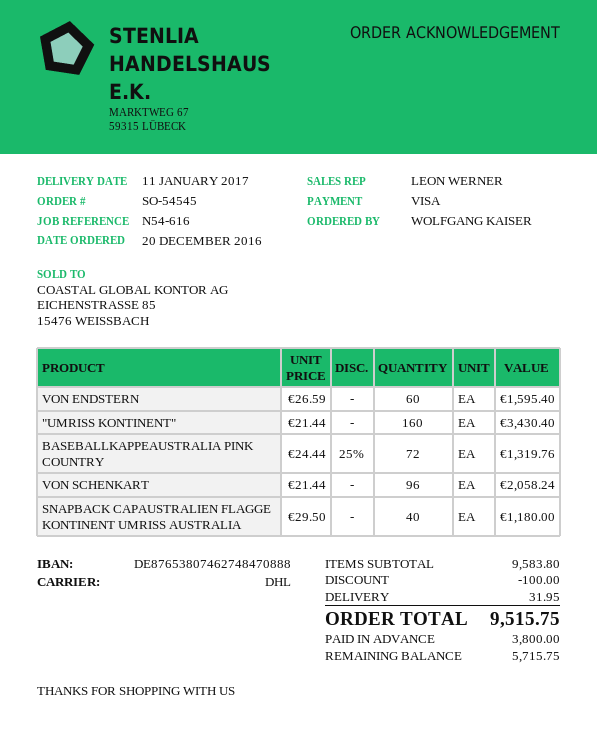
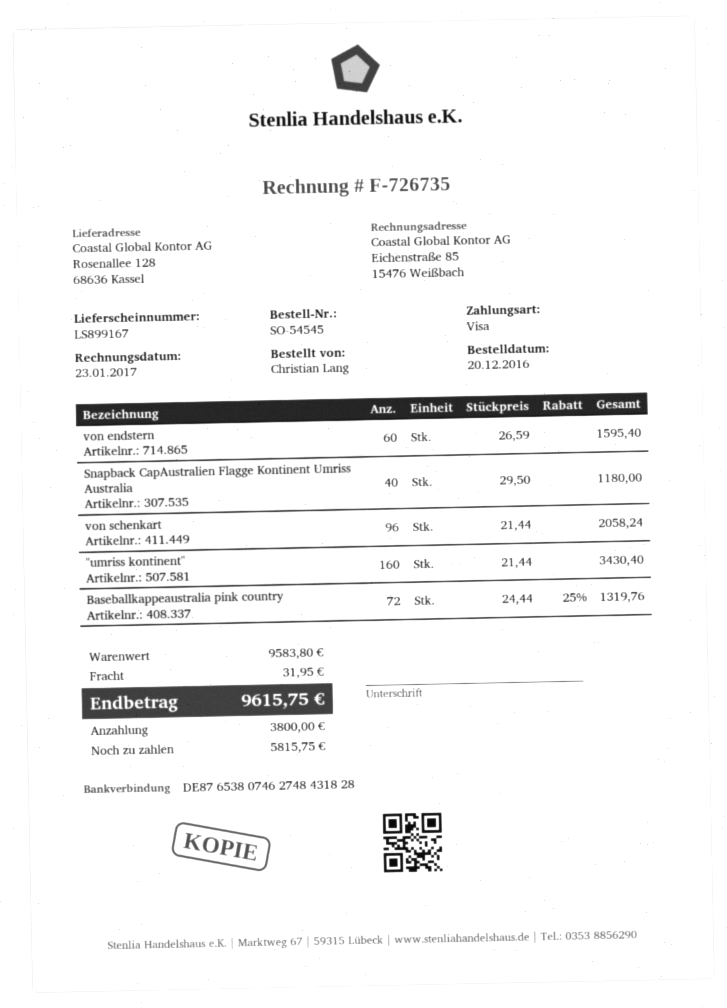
ordered by: WOLFGANG KAISER -> Christian Lang
bank account: DE87653807462748470888 -> DE87653807462748431828
discount: 100.00 -> none
total: 9515.75 -> 9615.75
balance: 5715.75 -> 5815.75

